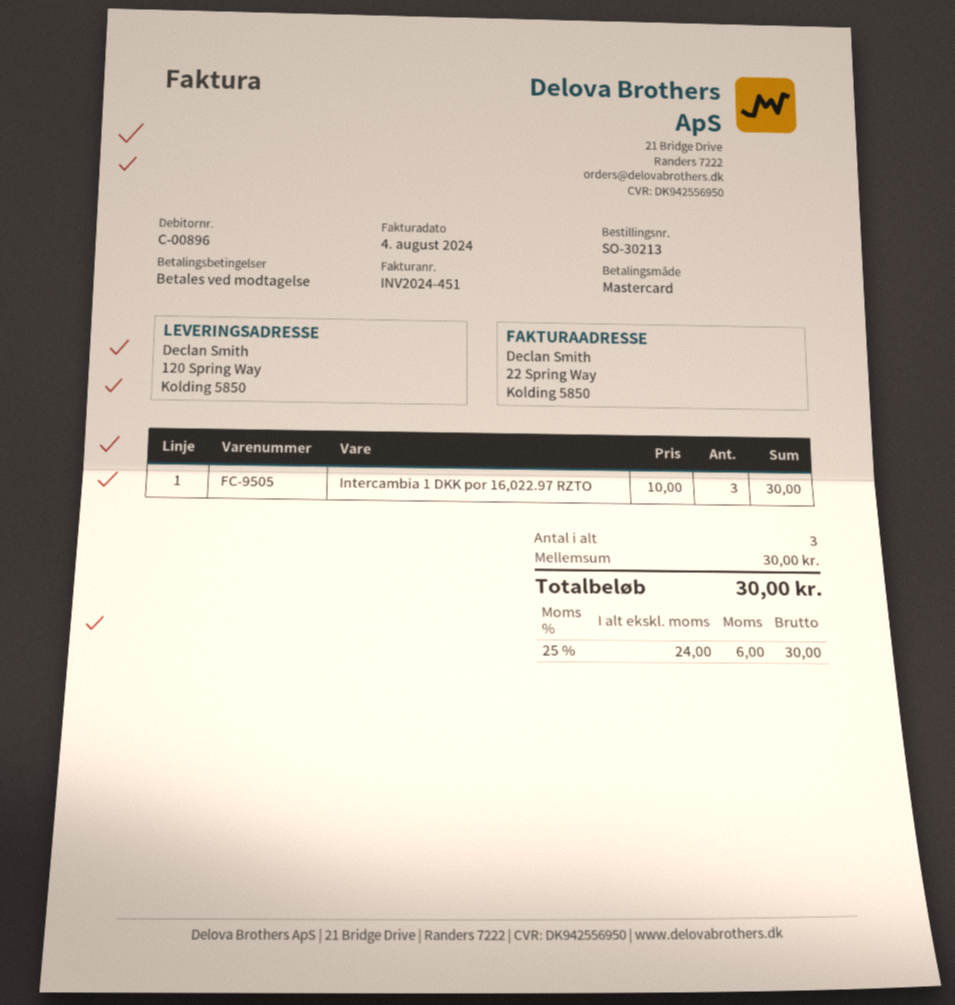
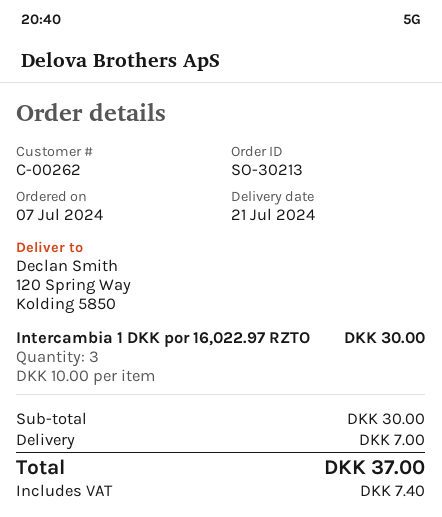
customer number: C-00896 -> C-00262
shipping: none -> 7.00
tax: 6.00 -> 7.40
total: 30.00 -> 37.00

